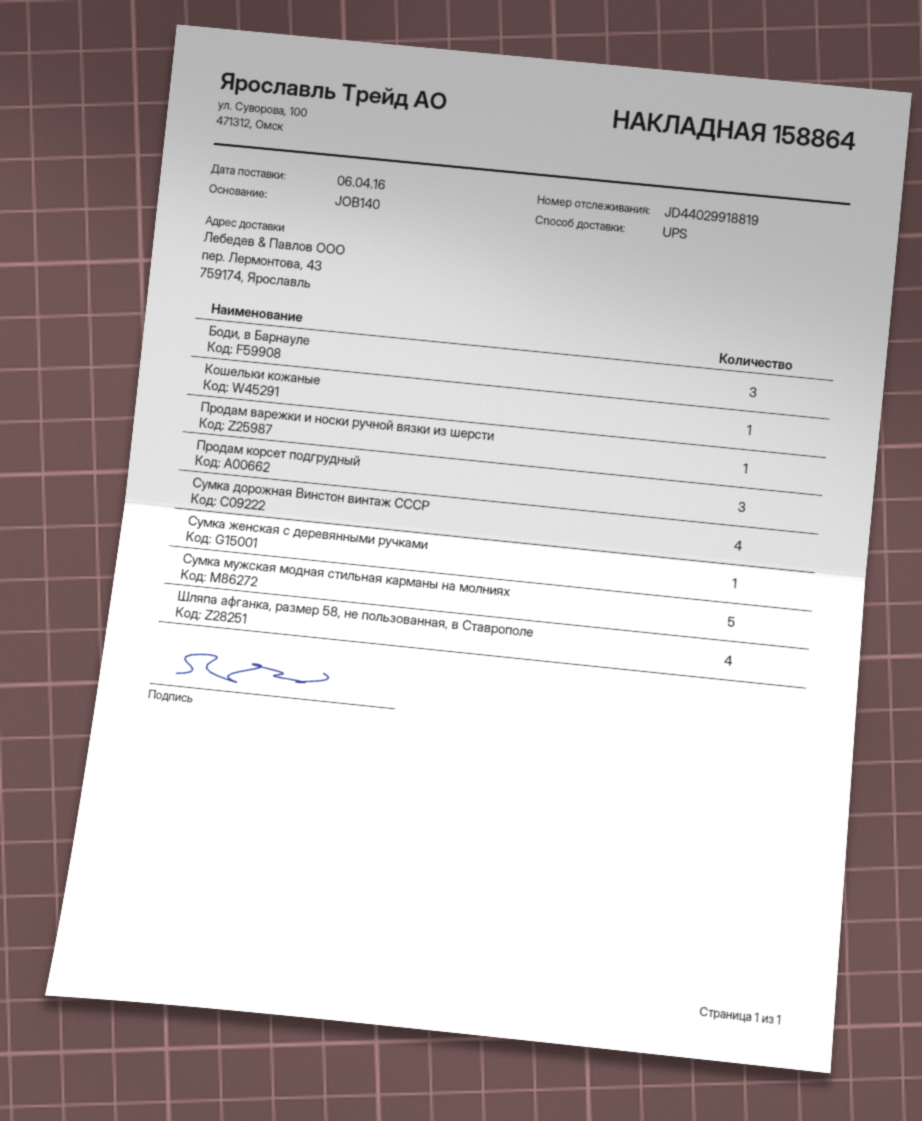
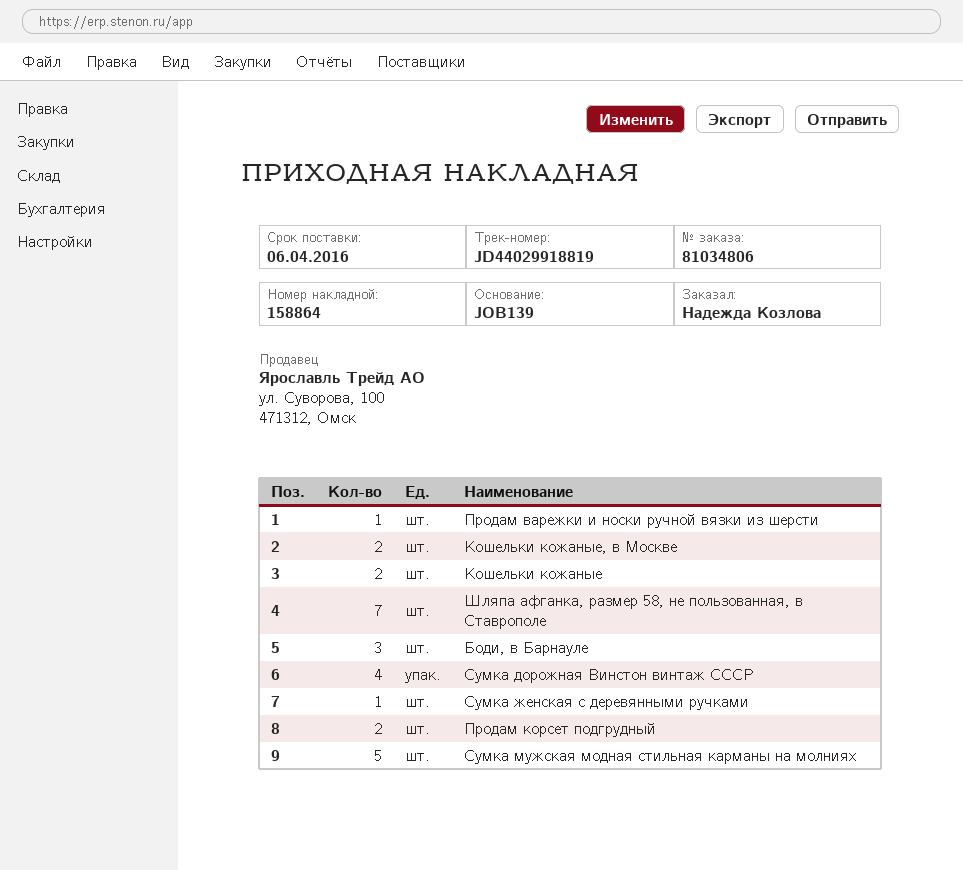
reference: JOB140 -> JOB139
Кошельки кожаные: 1 -> 2
Продам корсет подгрудный: 3 -> 2
Шляпа афганка, размер 58, не пользованная, в Ставрополе: 4 -> 7
Кошельки кожаные, в Москве: none -> 2

